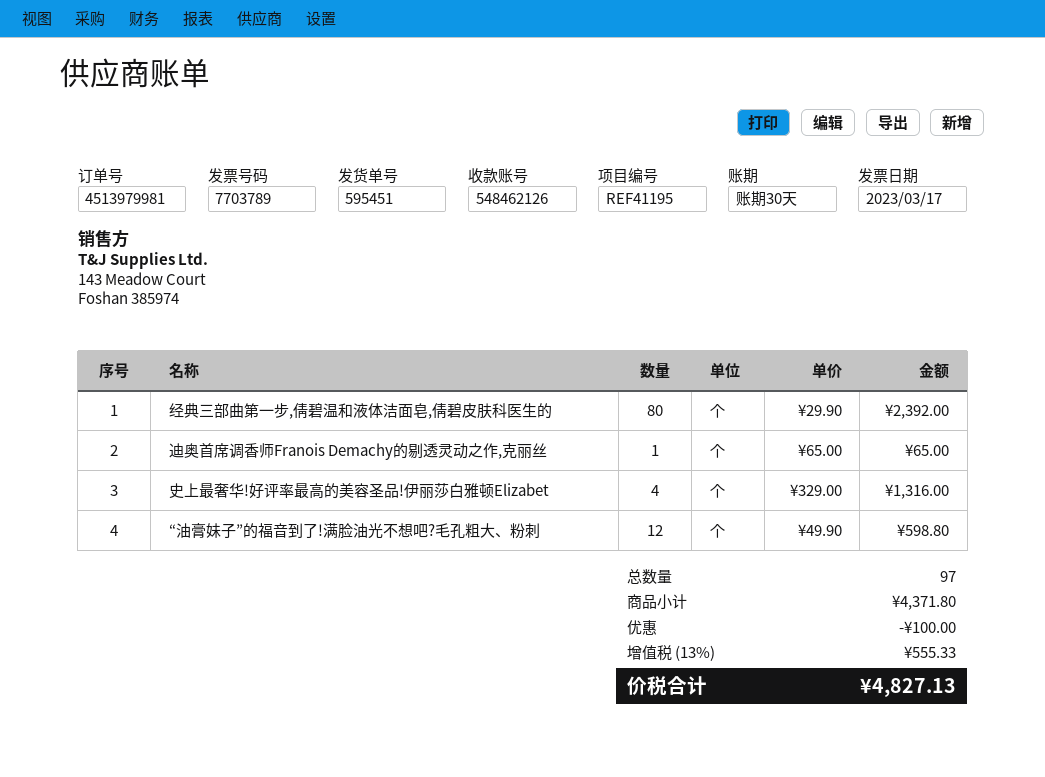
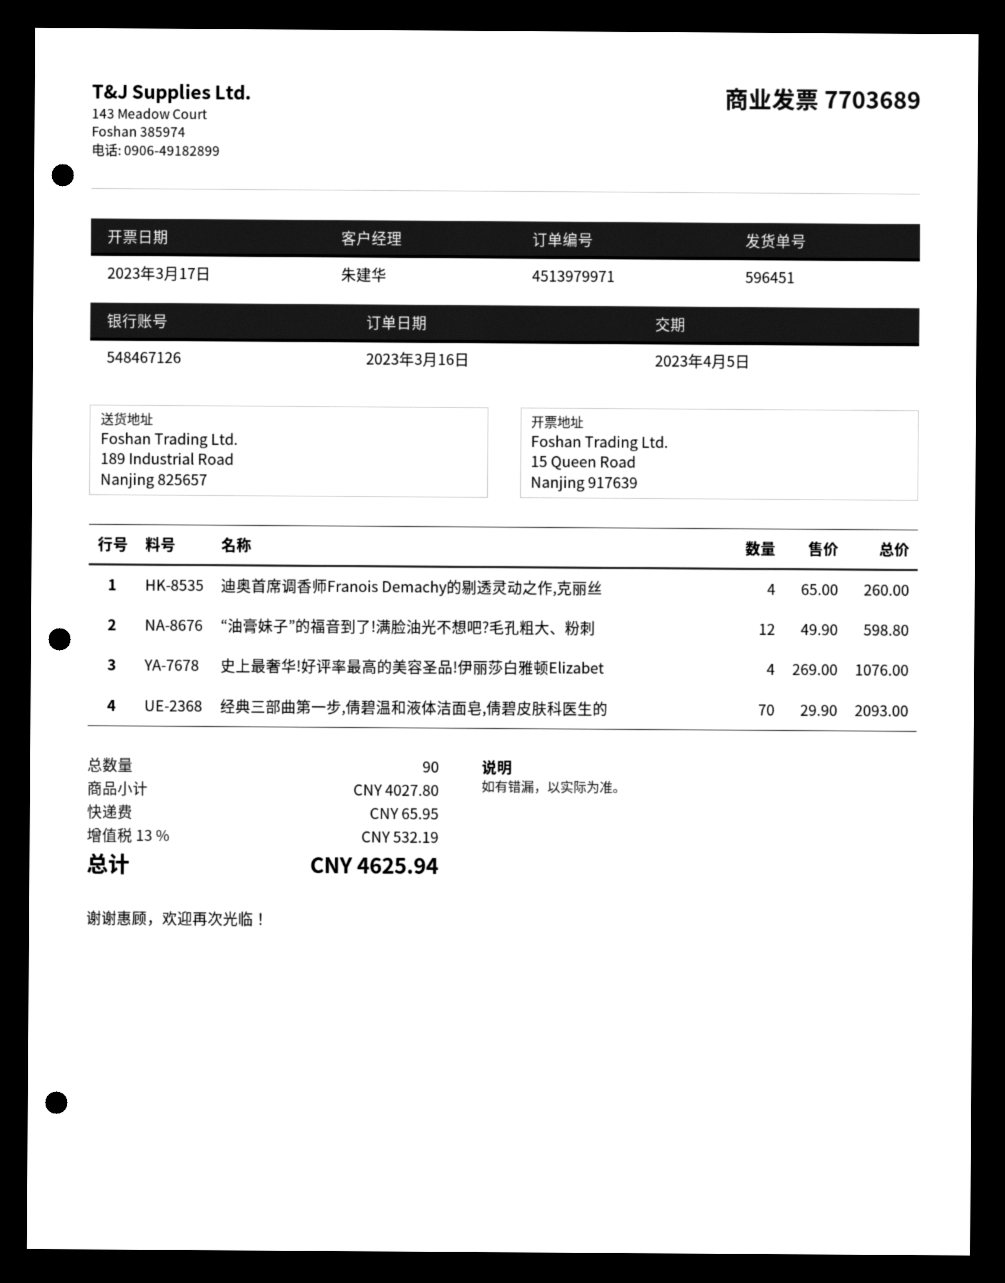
order number: 4513979981 -> 4513979971
delivery note number: 595451 -> 596451
invoice number: 7703789 -> 7703689
bank account: 548462126 -> 548467126
经典三部曲第一步,倩碧温和液体洁面皂,倩碧皮肤科医生的: 80 x 29.90 = 2392.00 -> 70 x 29.90 = 2093.00
迪奥首席调香师Franois Demachy的剔透灵动之作,克丽丝: 1 x 65.00 = 65.00 -> 4 x 65.00 = 260.00
史上最奢华!好评率最高的美容圣品!伊丽莎白雅顿Elizabet: 4 x 329.00 = 1316.00 -> 4 x 269.00 = 1076.00
total quantity: 97 -> 90
subtotal: 4371.80 -> 4027.80
discount: 100.00 -> none
shipping: none -> 65.95
tax: 13% = 555.33 -> 13% = 532.19
total: 4827.13 -> 4625.94

